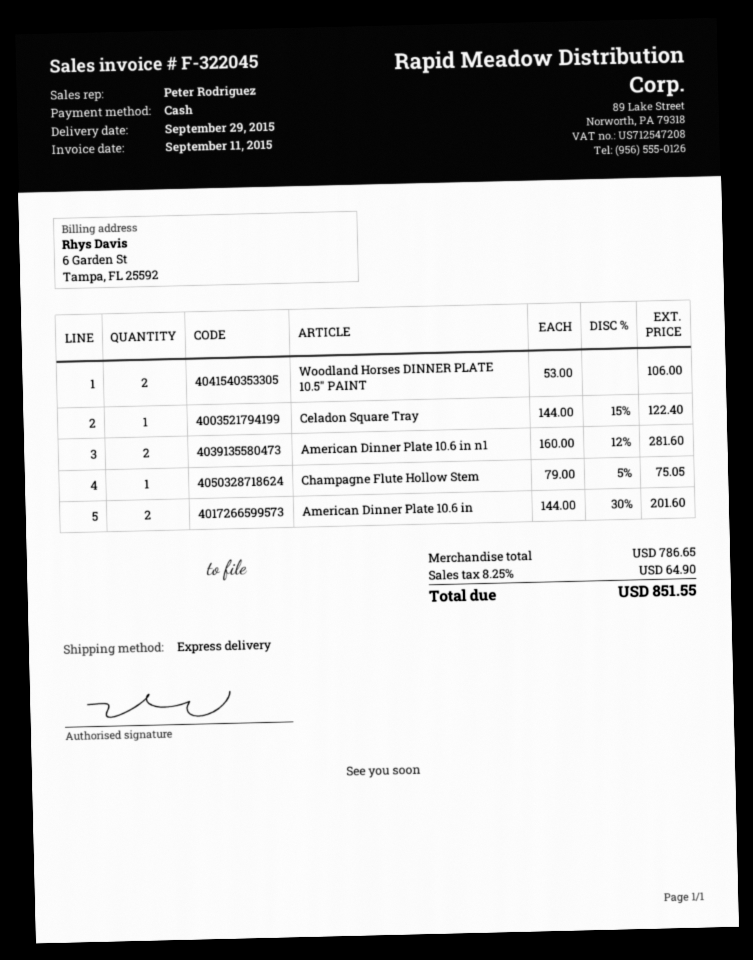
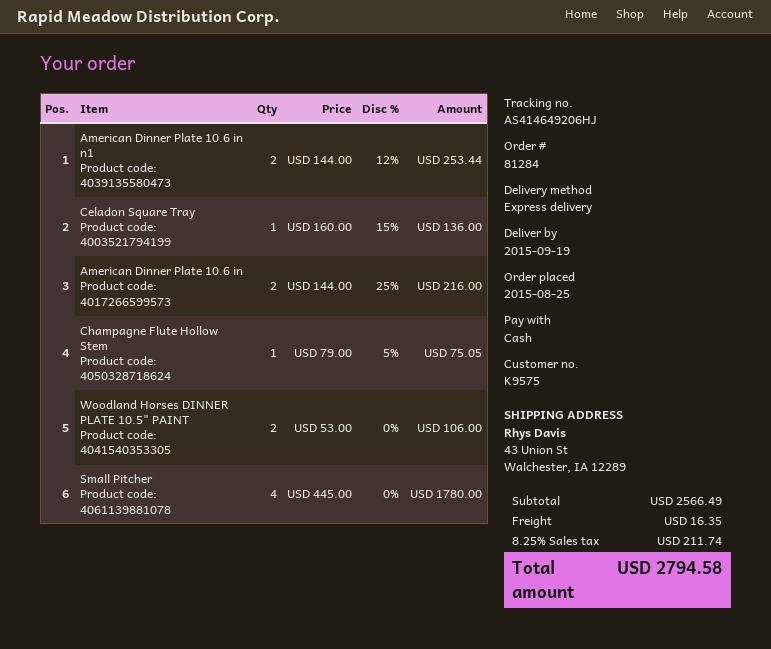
delivery date: 2015-09-29 -> 2015-09-19
Celadon Square Tray: 1 x 144.00 - 15% = 122.40 -> 1 x 160.00 - 15% = 136.00
American Dinner Plate 10.6 in n1: 2 x 160.00 - 12% = 281.60 -> 2 x 144.00 - 12% = 253.44
American Dinner Plate 10.6 in: 2 x 144.00 - 30% = 201.60 -> 2 x 144.00 - 25% = 216.00
Small Pitcher: none -> 4 x 445.00 = 1780.00
subtotal: 786.65 -> 2566.49
shipping: none -> 16.35
tax: 8.25% = 64.90 -> 8.25% = 211.74
total: 851.55 -> 2794.58

